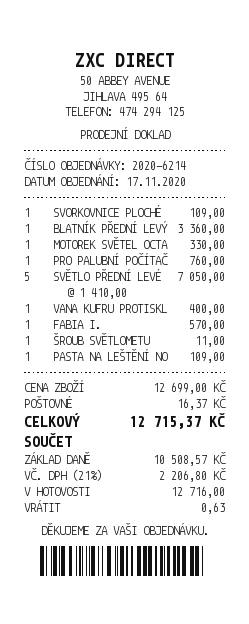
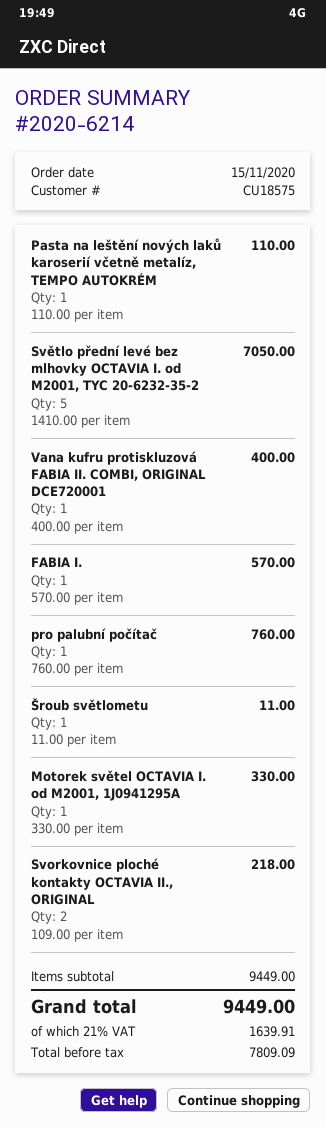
order date: 2020-11-17 -> 2020-11-15
SVORKOVNICE PLOCHÉ: 1 x 109.00 = 109.00 -> 2 x 109.00 = 218.00
BLATNÍK PŘEDNÍ LEVÝ: 1 x 3360.00 = 3360.00 -> none
PASTA NA LEŠTĚNÍ NO: 1 x 109.00 = 109.00 -> 1 x 110.00 = 110.00
subtotal: 12699.00 -> 9449.00
shipping: 16.37 -> none
net: 10508.57 -> 7809.09
tax: 21% = 2206.80 -> 21% = 1639.91
total: 12715.37 -> 9449.00

